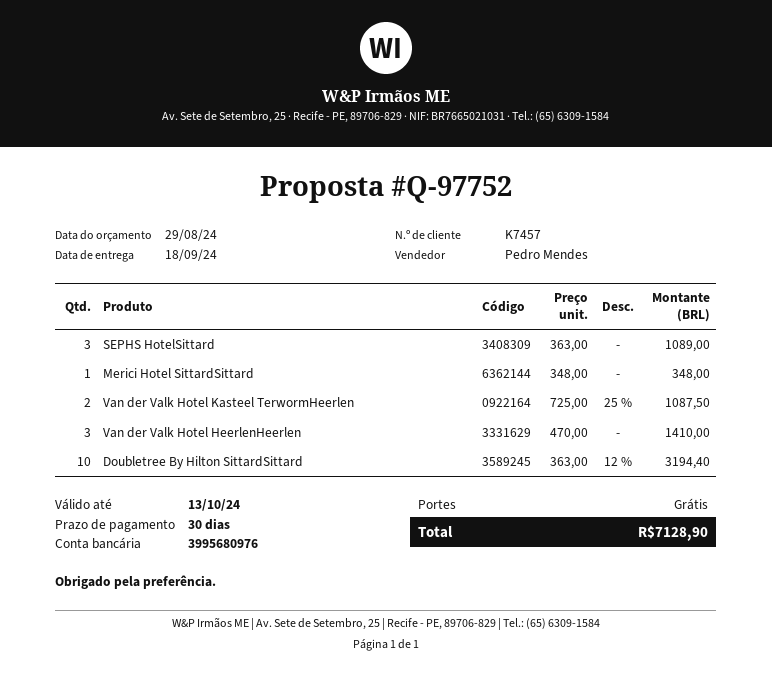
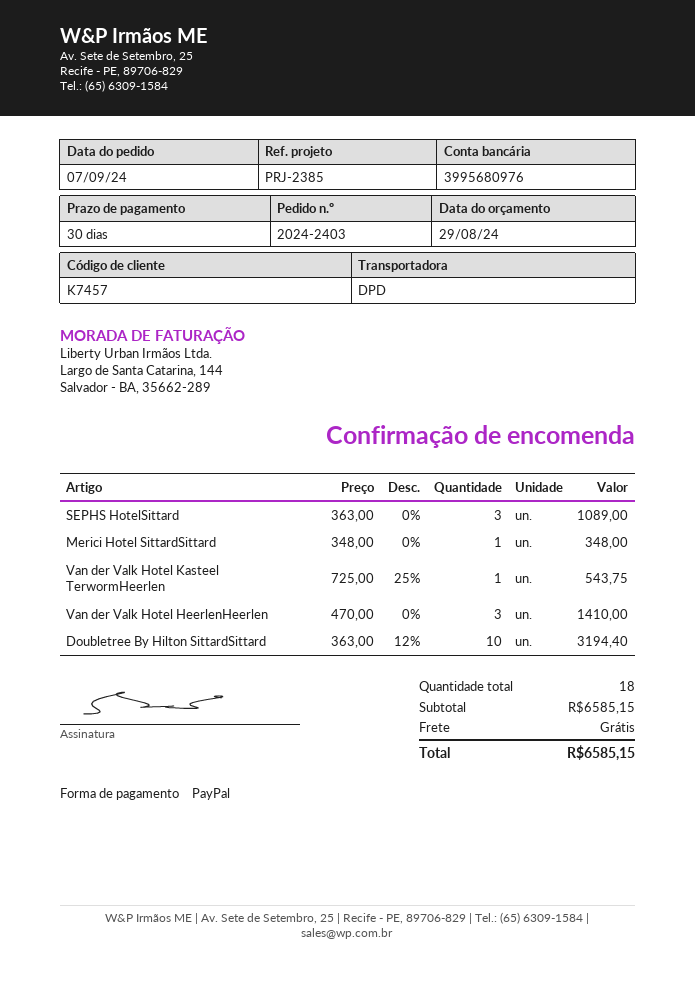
Van der Valk Hotel Kasteel TerwormHeerlen: 2 x 725.00 - 25% = 1087.50 -> 1 x 725.00 - 25% = 543.75
total: 7128.90 -> 6585.15

